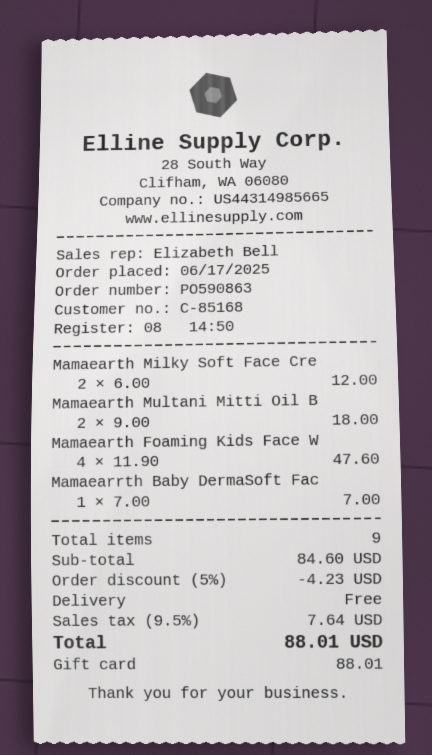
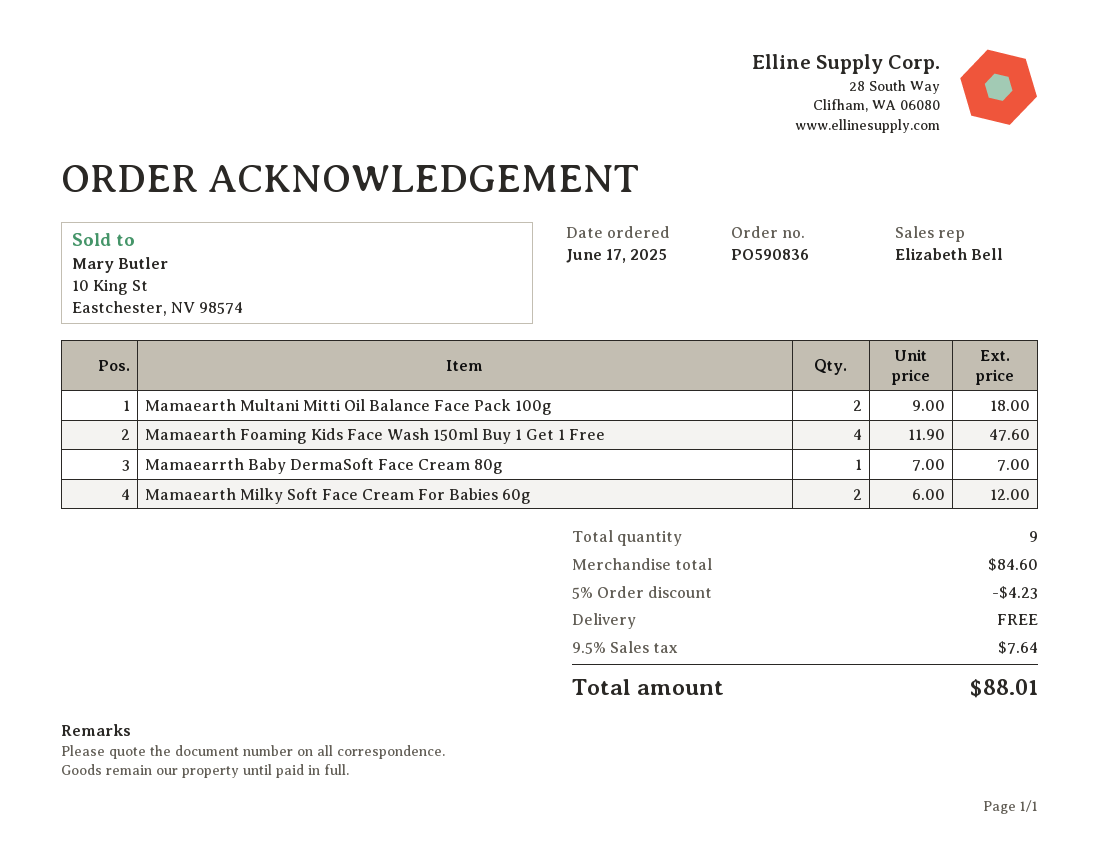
order number: PO590863 -> PO590836

